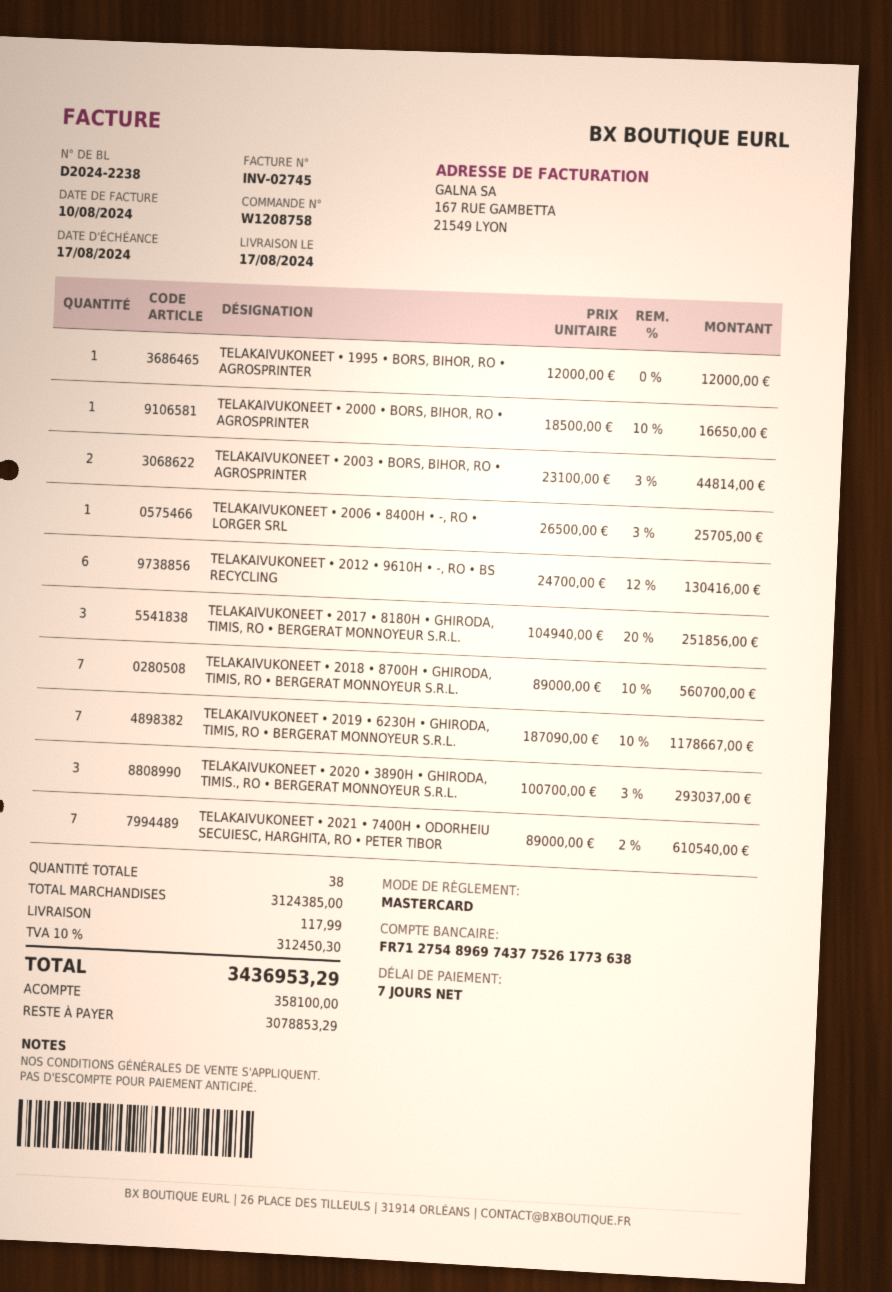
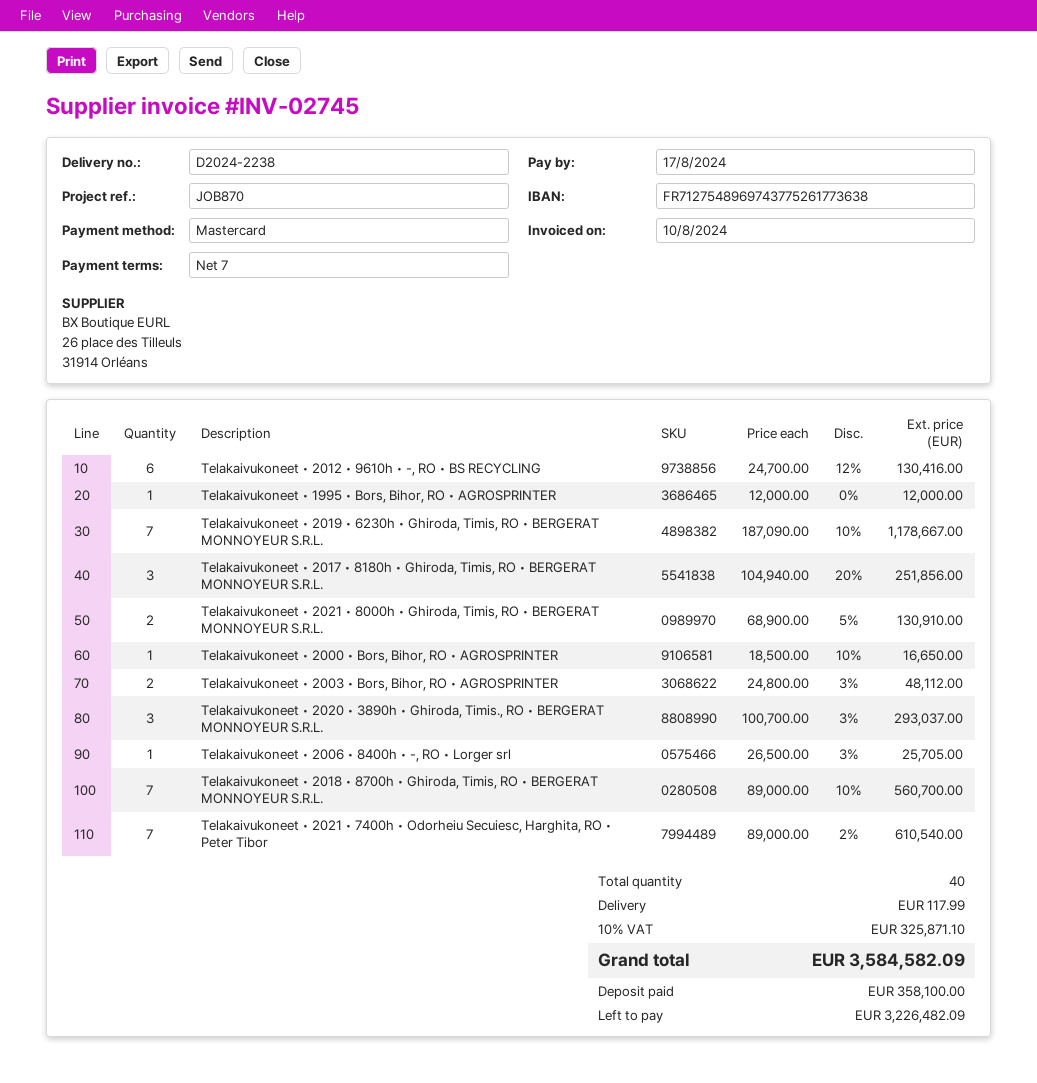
TELAKAIVUKONEET • 2003 • BORS, BIHOR, RO • AGROSPRINTER: 2 x 23100.00 - 3% = 44814.00 -> 2 x 24800.00 - 3% = 48112.00
Telakaivukoneet • 2021 • 8000h • Ghiroda, Timis, RO • BERGERAT MONNOYEUR S.R.L.: none -> 2 x 68900.00 - 5% = 130910.00
total quantity: 38 -> 40
tax: 10% = 312450.30 -> 10% = 325871.10
total: 3436953.29 -> 3584582.09
balance: 3078853.29 -> 3226482.09

